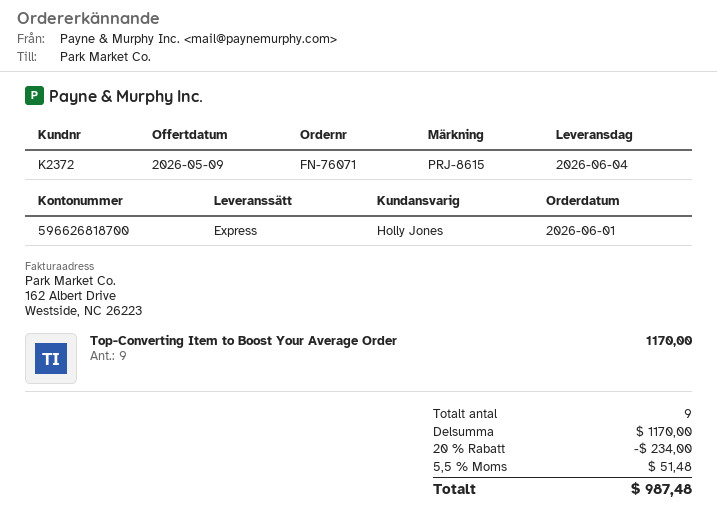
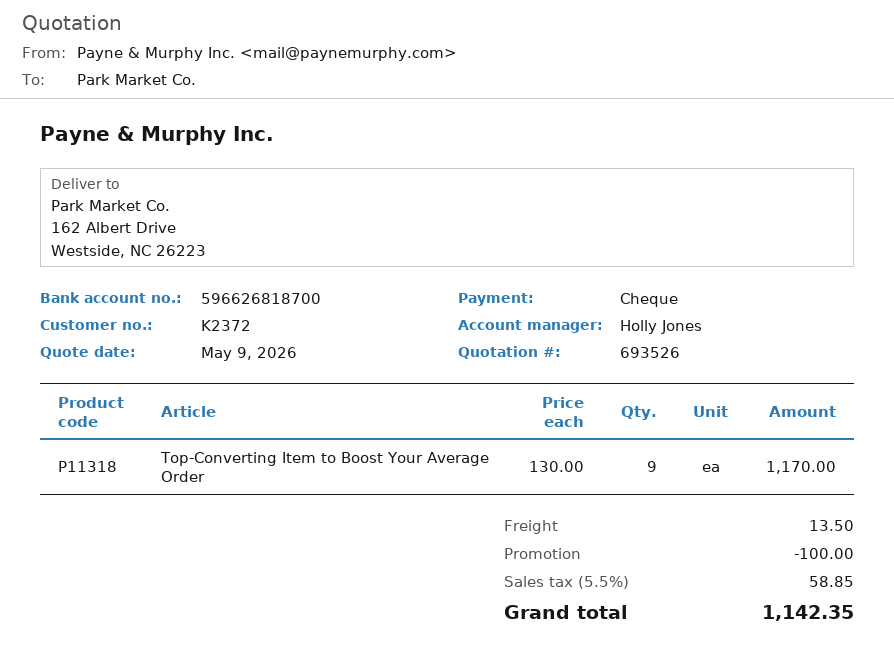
discount: 234.00 -> 100.00
shipping: none -> 13.50
tax: 5.5% = 51.48 -> 5.5% = 58.85
total: 987.48 -> 1142.35

